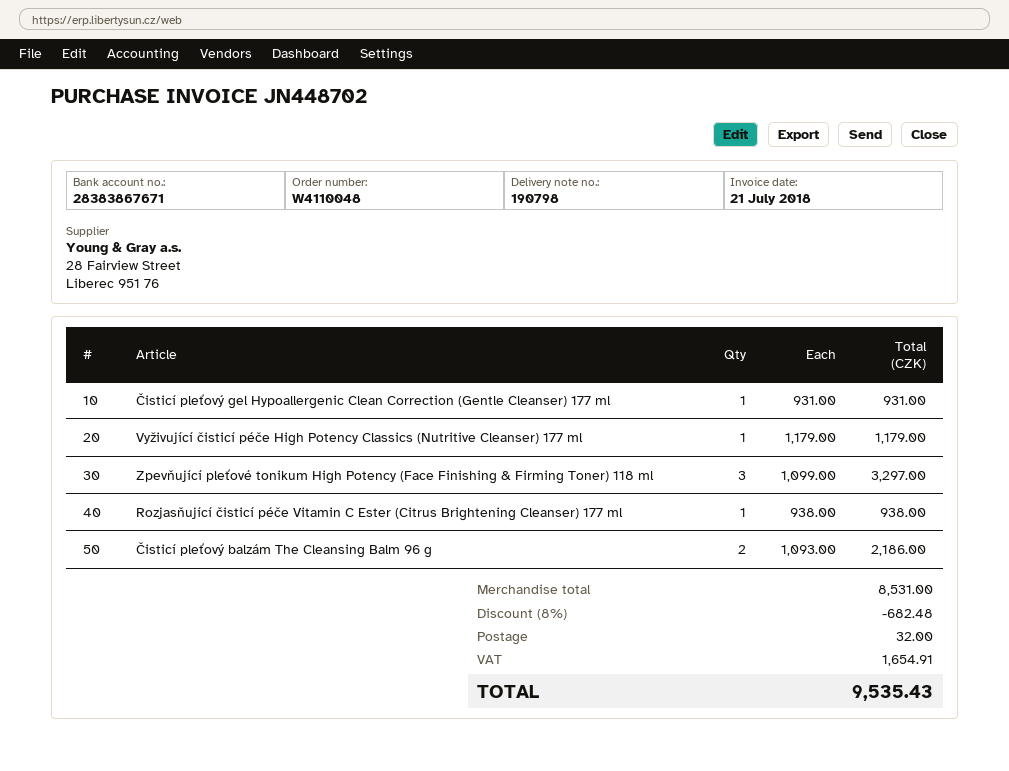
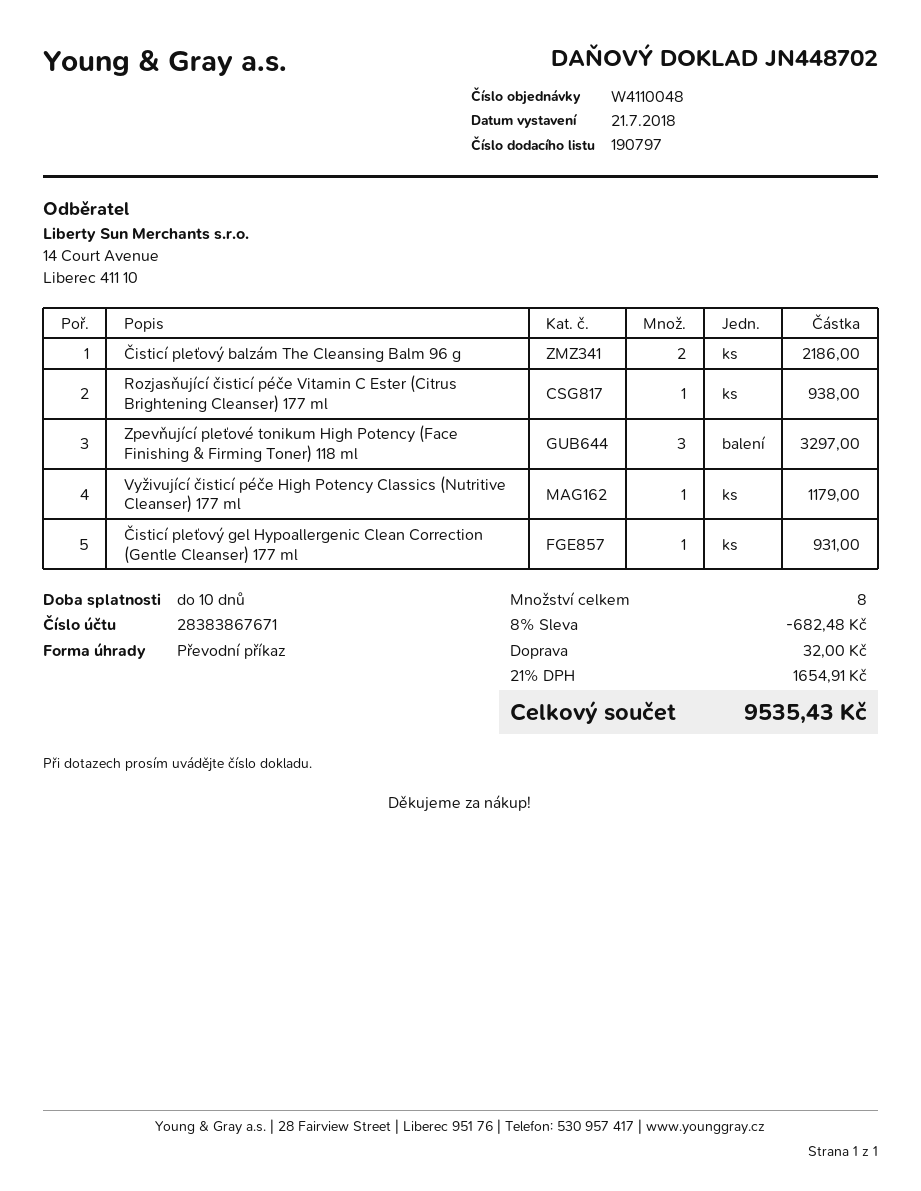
delivery note number: 190798 -> 190797

